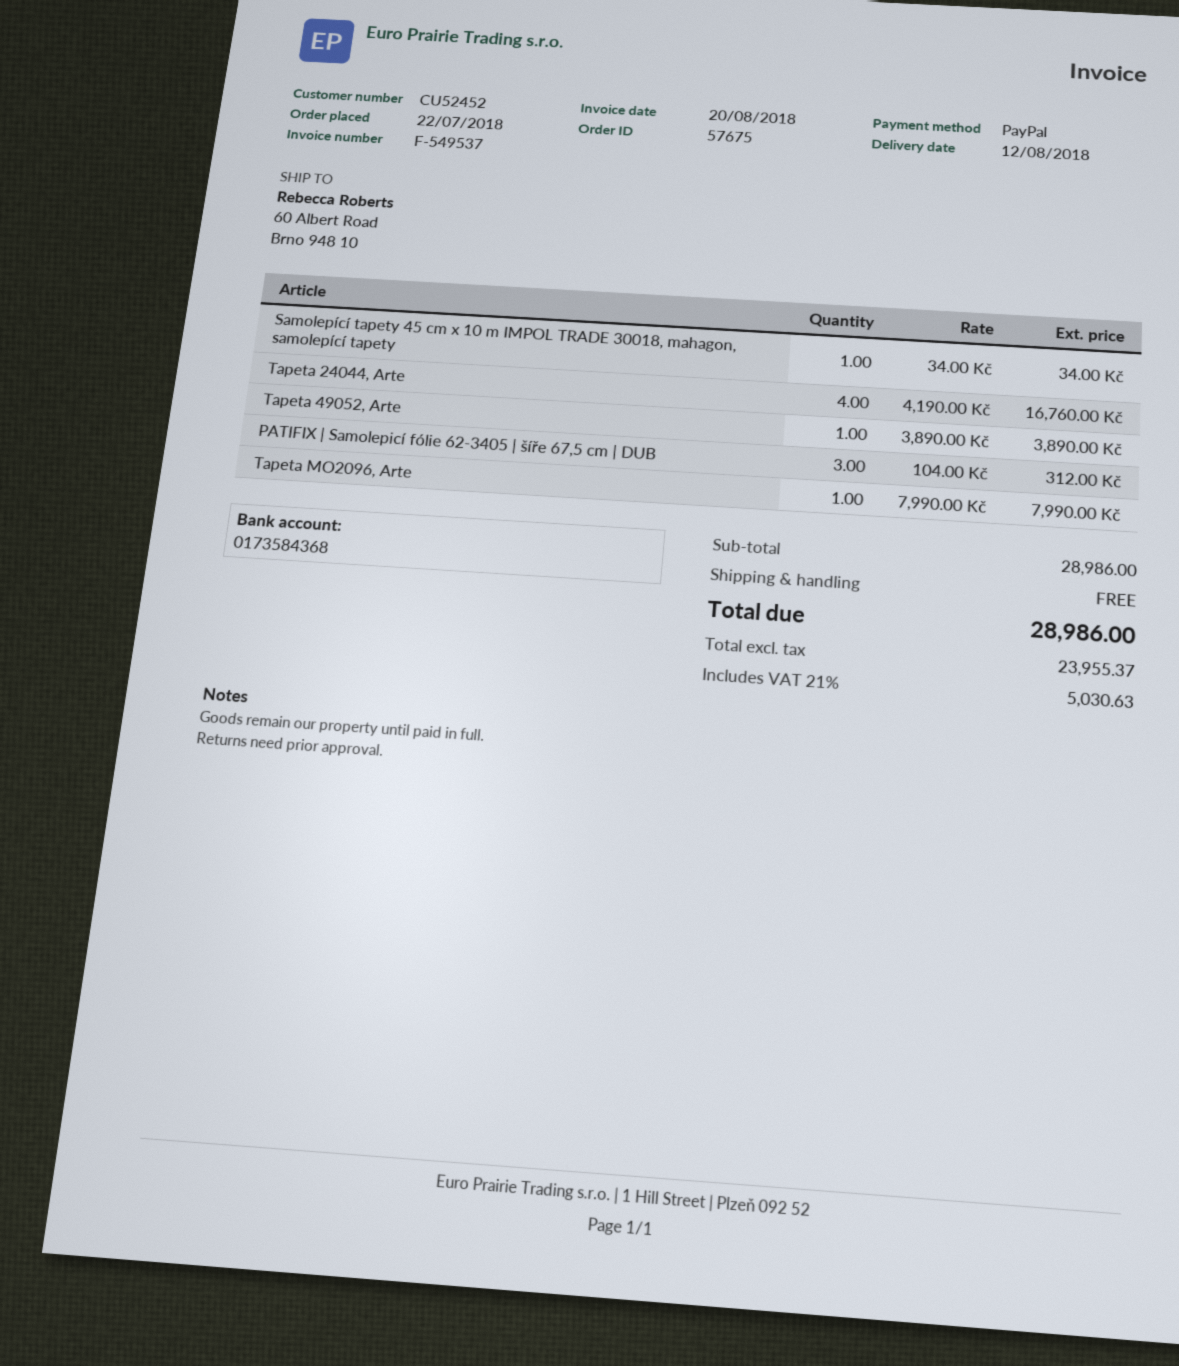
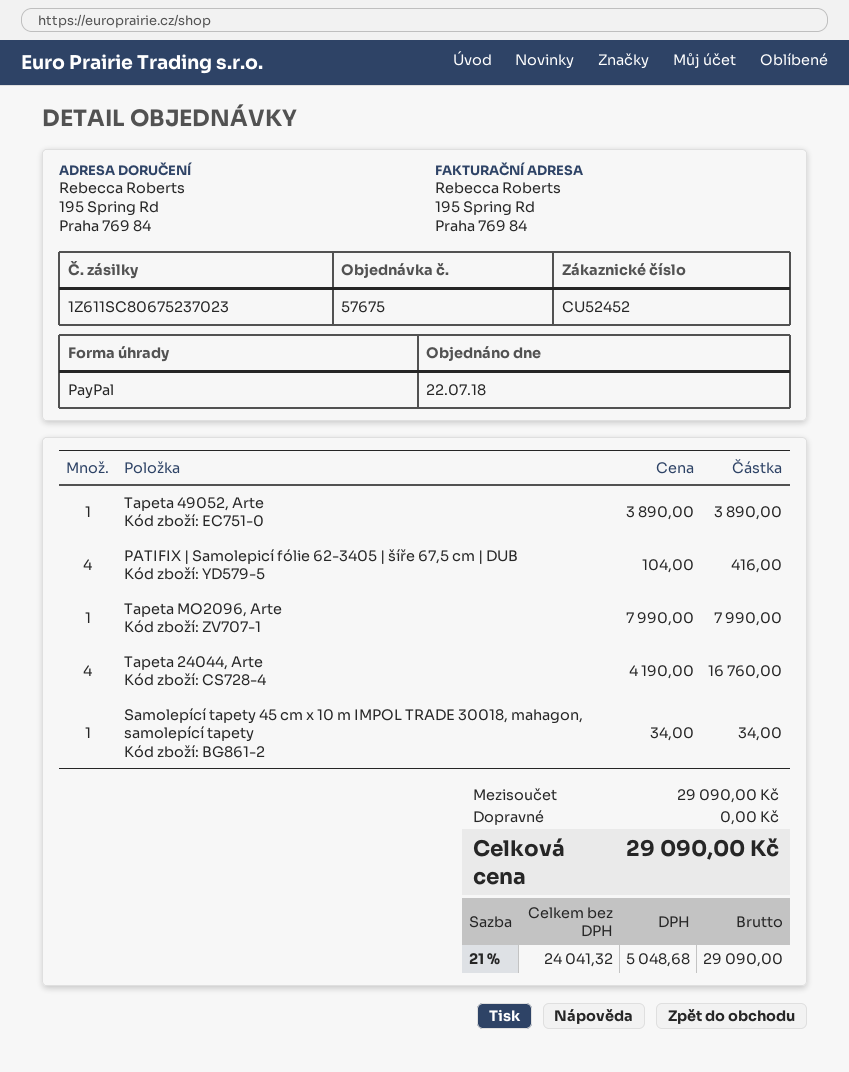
ship to: 60 Albert Road, Brno 948 10 -> 195 Spring Rd, Praha 769 84
PATIFIX | Samolepicí fólie 62-3405 | šíře 67,5 cm | DUB: 3 x 104.00 = 312.00 -> 4 x 104.00 = 416.00
subtotal: 28986.00 -> 29090.00
net: 23955.37 -> 24041.32
tax: 21% = 5030.63 -> 21% = 5048.68
total: 28986.00 -> 29090.00

